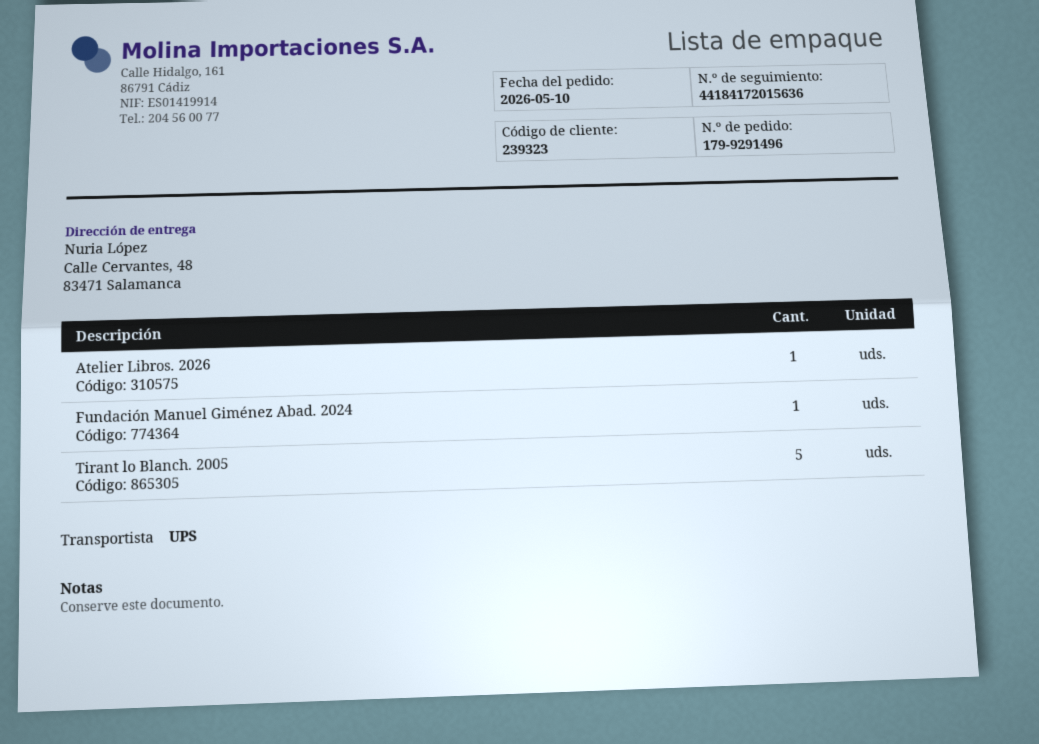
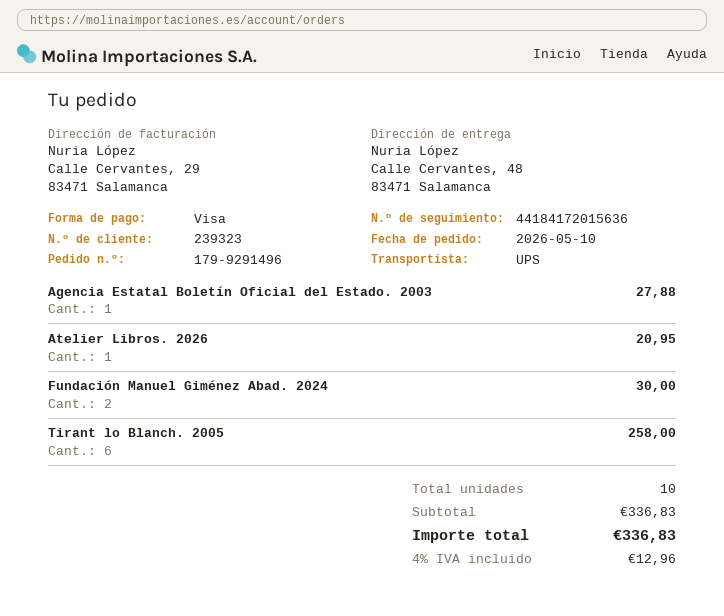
Fundación Manuel Giménez Abad. 2024: 1 -> 2
Tirant lo Blanch. 2005: 5 -> 6
Agencia Estatal Boletín Oficial del Estado. 2003: none -> 1

